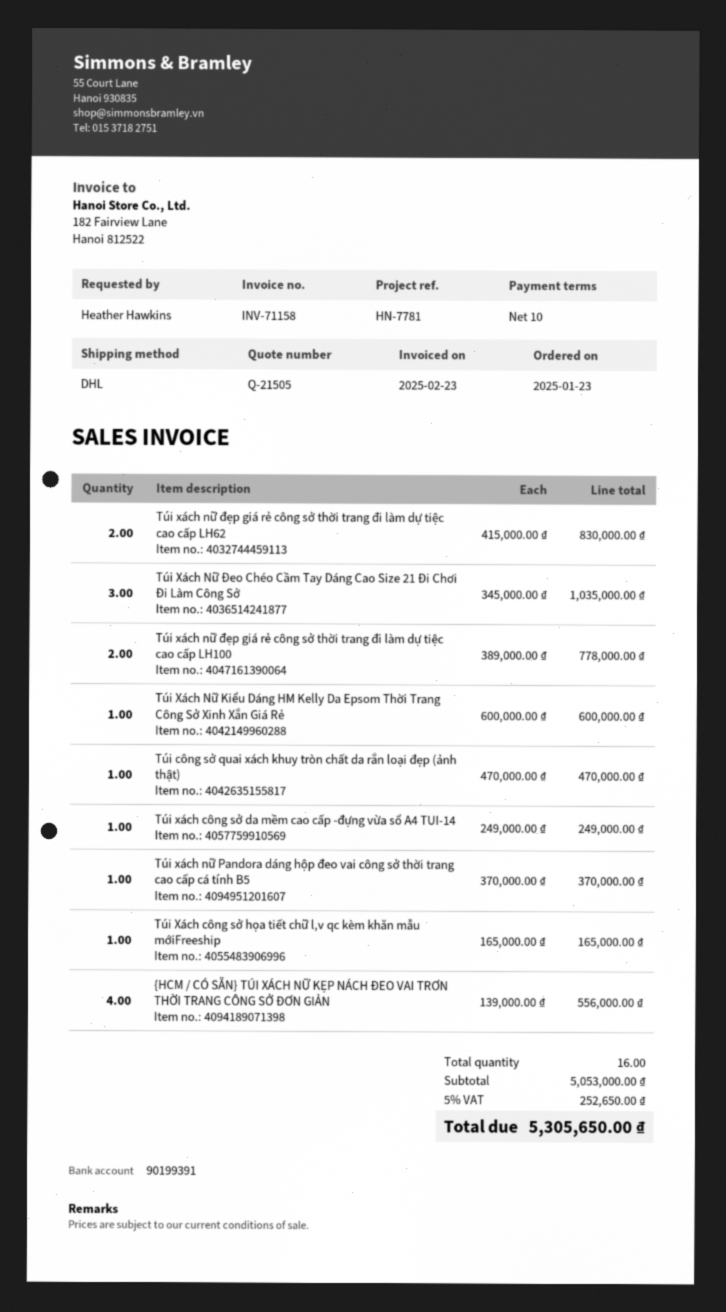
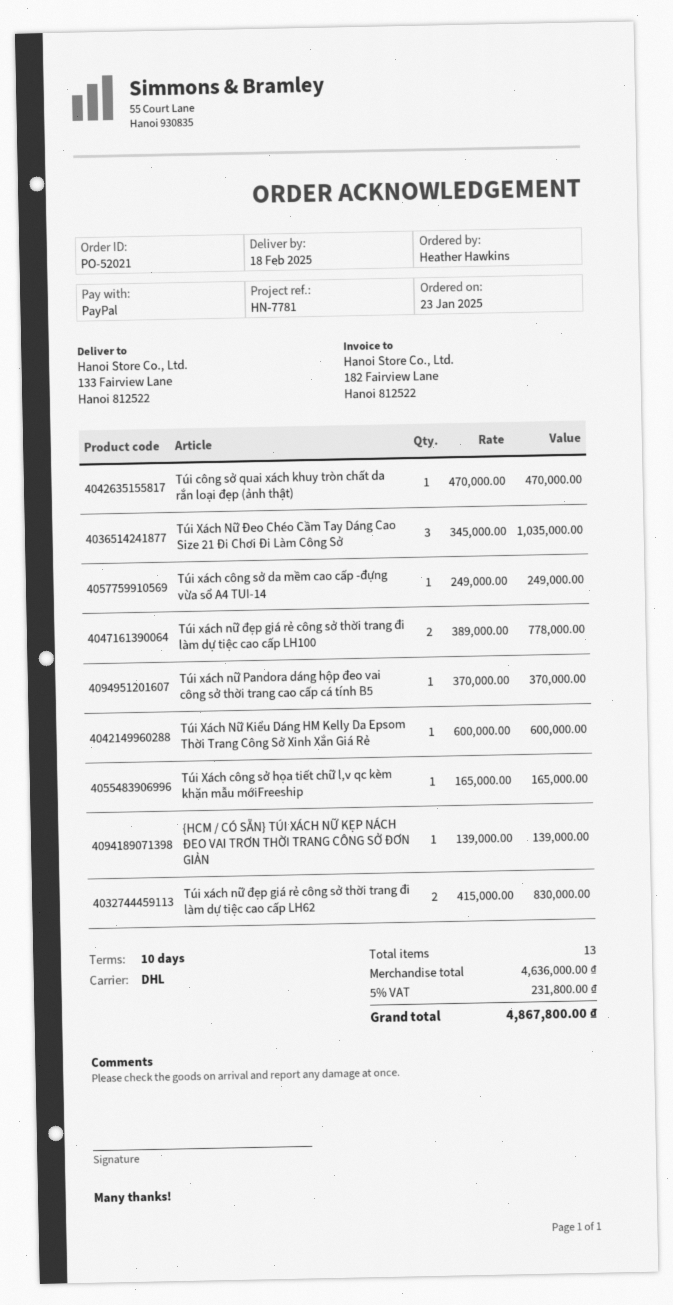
{HCM / CÓ SẴN} TÚI XÁCH NỮ KẸP NÁCH ĐEO VAI TRƠN THỜI TRANG CÔNG SỞ ĐƠN GIẢN: 4 x 139000.00 = 556000.00 -> 1 x 139000.00 = 139000.00
total quantity: 16 -> 13
subtotal: 5053000.00 -> 4636000.00
tax: 5% = 252650.00 -> 5% = 231800.00
total: 5305650.00 -> 4867800.00

